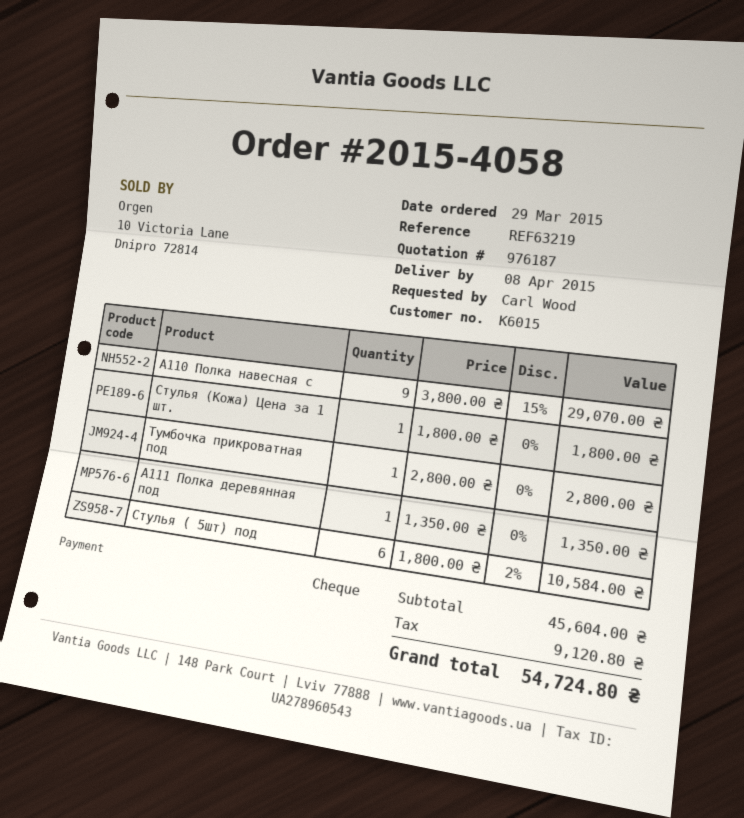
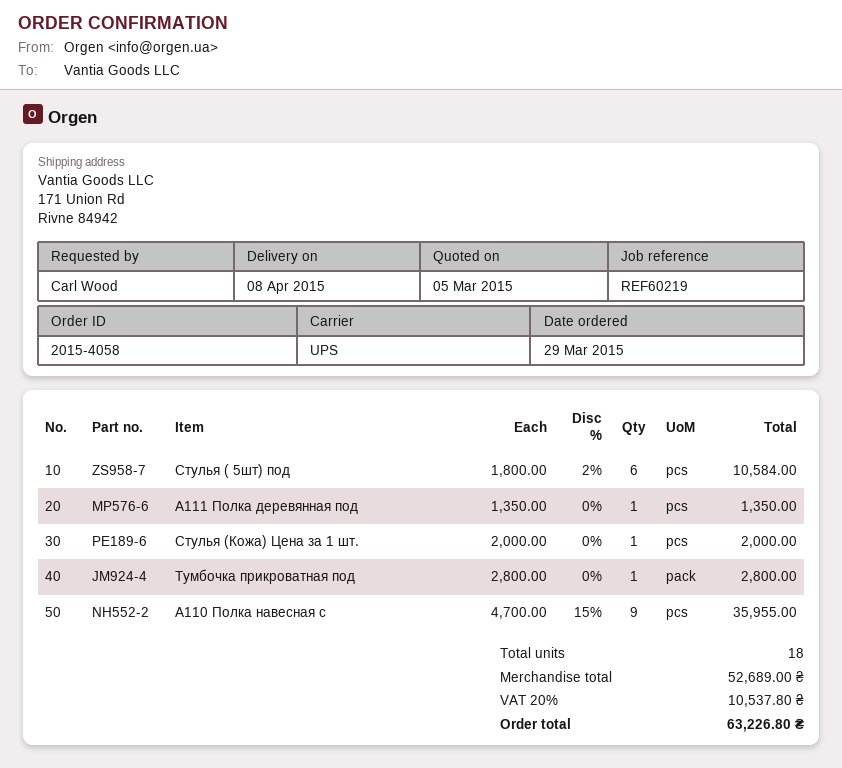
reference: REF63219 -> REF60219
А110 Полка навесная с: 9 x 3800.00 - 15% = 29070.00 -> 9 x 4700.00 - 15% = 35955.00
Стулья (Кожа) Цена за 1 шт.: 1 x 1800.00 = 1800.00 -> 1 x 2000.00 = 2000.00
subtotal: 45604.00 -> 52689.00
tax: 9120.80 -> 10537.80
total: 54724.80 -> 63226.80

